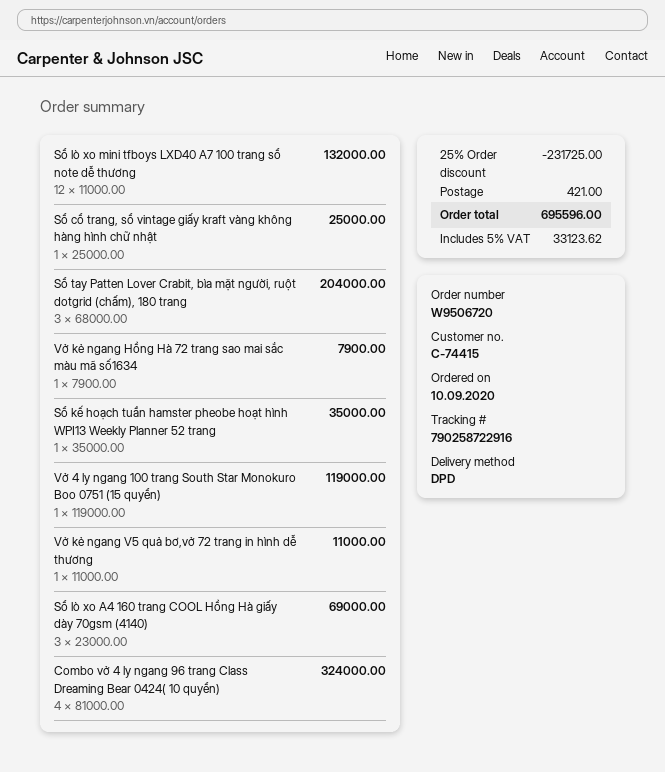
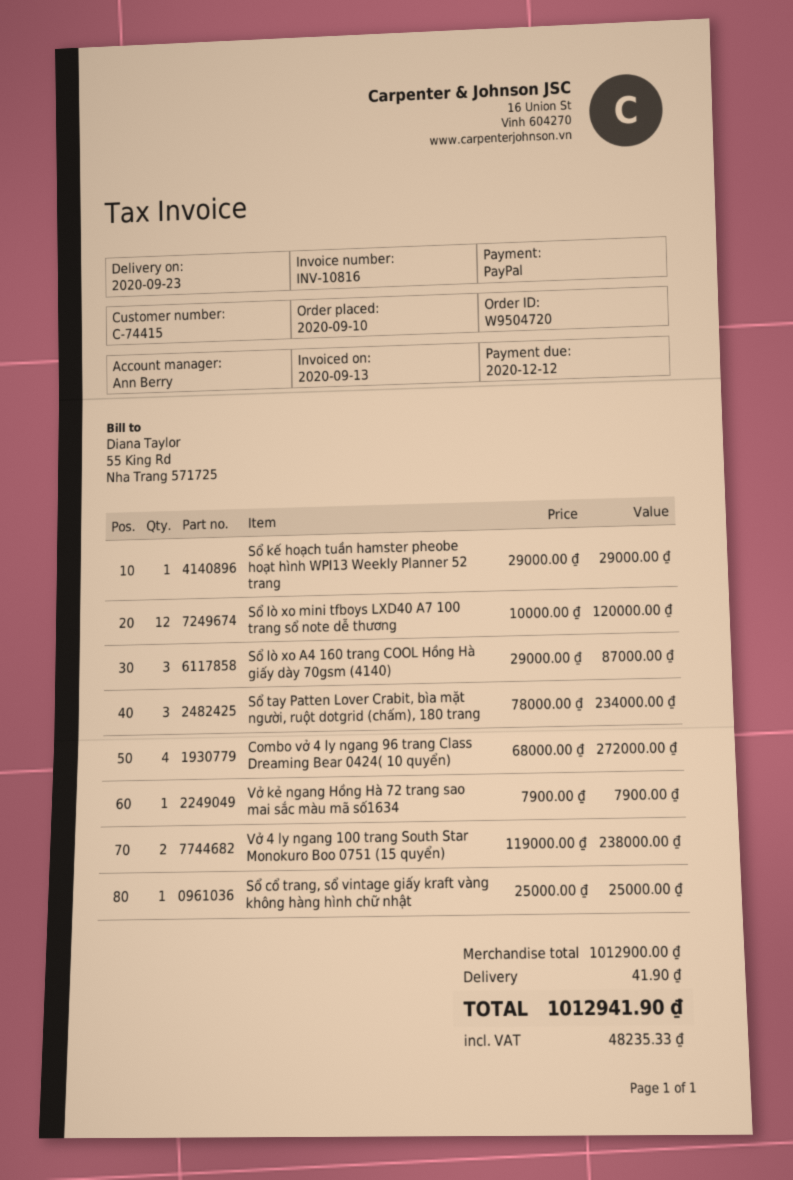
order number: W9506720 -> W9504720
Sổ lò xo mini tfboys LXD40 A7 100 trang sổ note dễ thương: 12 x 11000.00 = 132000.00 -> 12 x 10000.00 = 120000.00
Sổ tay Patten Lover Crabit, bìa mặt người, ruột dotgrid (chấm), 180 trang: 3 x 68000.00 = 204000.00 -> 3 x 78000.00 = 234000.00
Sổ kế hoạch tuần hamster pheobe hoạt hình WPI13 Weekly Planner 52 trang: 1 x 35000.00 = 35000.00 -> 1 x 29000.00 = 29000.00
Vở 4 ly ngang 100 trang South Star Monokuro Boo 0751 (15 quyển): 1 x 119000.00 = 119000.00 -> 2 x 119000.00 = 238000.00
Vở kẻ ngang V5 quả bơ,vở 72 trang in hình dễ thương: 1 x 11000.00 = 11000.00 -> none
Sổ lò xo A4 160 trang COOL Hồng Hà giấy dày 70gsm (4140): 3 x 23000.00 = 69000.00 -> 3 x 29000.00 = 87000.00
Combo vở 4 ly ngang 96 trang Class Dreaming Bear 0424( 10 quyển): 4 x 81000.00 = 324000.00 -> 4 x 68000.00 = 272000.00
discount: 25% = 231725.00 -> none
shipping: 421.00 -> 41.90
tax: 33123.62 -> 48235.33
total: 695596.00 -> 1012941.90

